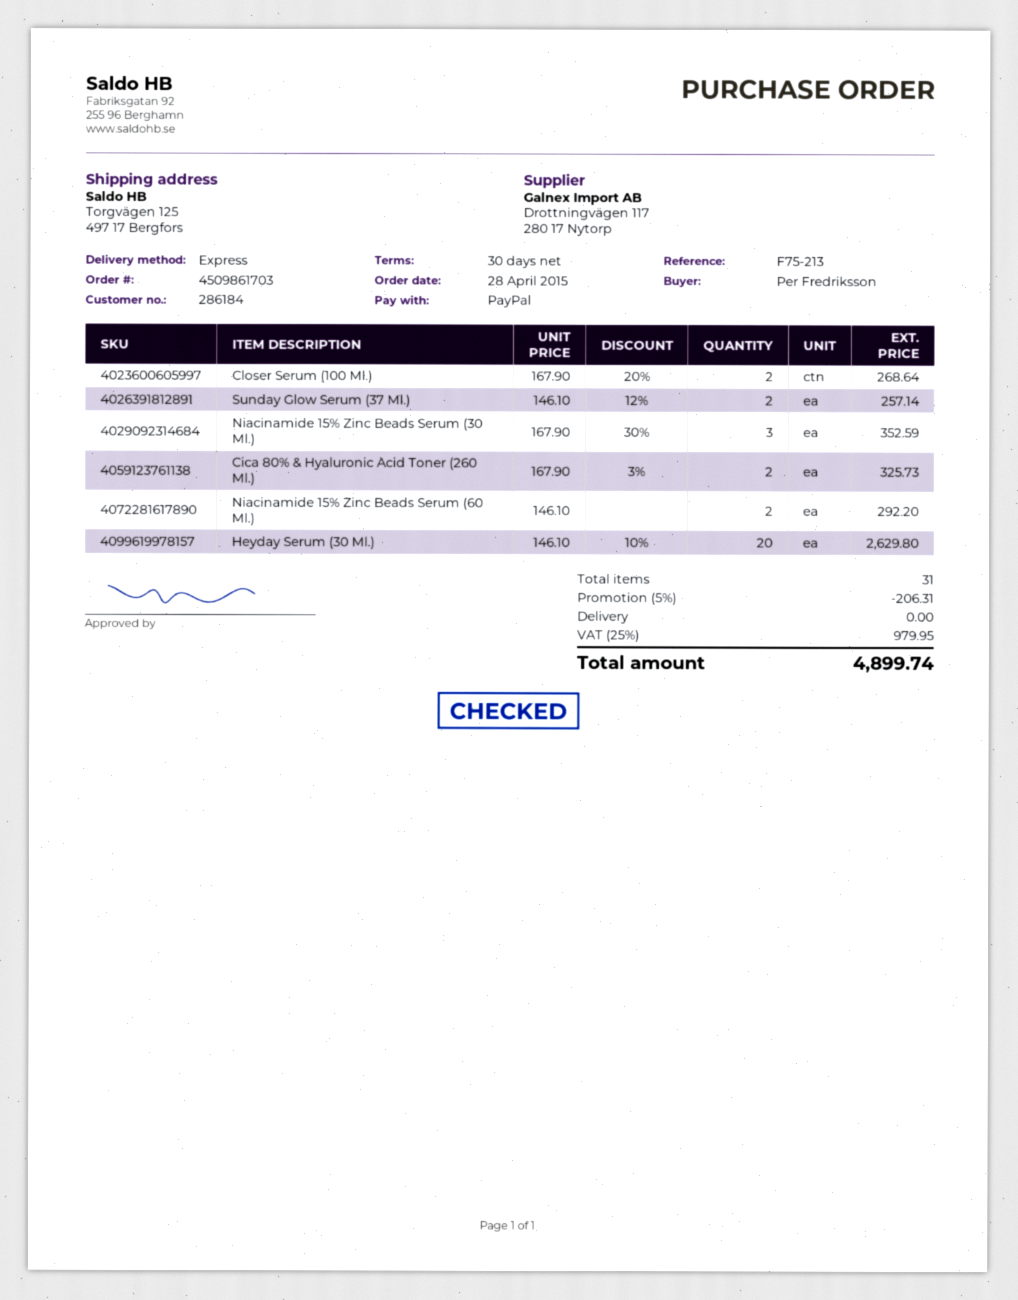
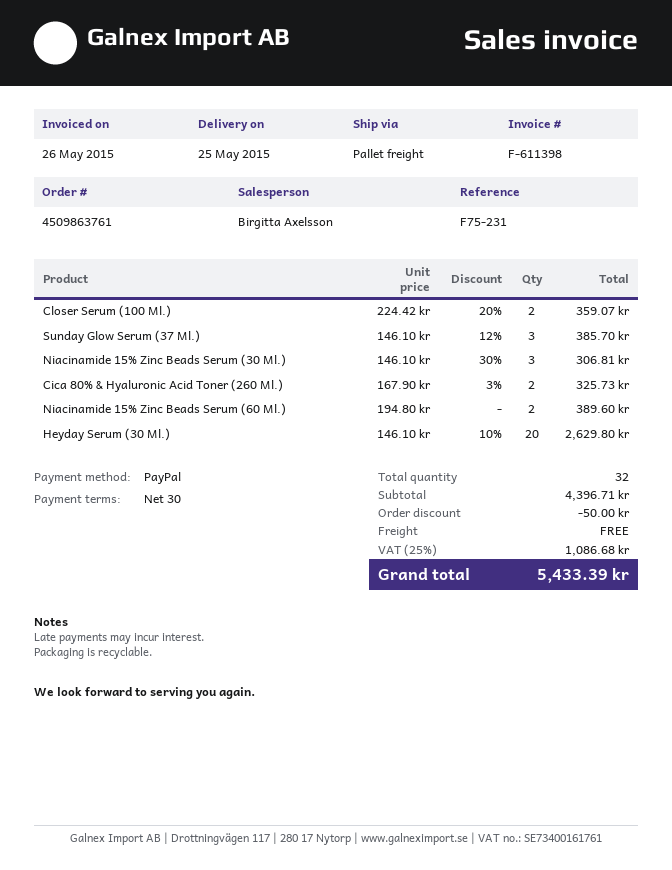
order number: 4509861703 -> 4509863761
reference: F75-213 -> F75-231
shipping method: express -> pallet freight
Closer Serum (100 Ml.): 2 x 167.90 - 20% = 268.64 -> 2 x 224.42 - 20% = 359.07
Sunday Glow Serum (37 Ml.): 2 x 146.10 - 12% = 257.14 -> 3 x 146.10 - 12% = 385.70
Niacinamide 15% Zinc Beads Serum (30 Ml.): 3 x 167.90 - 30% = 352.59 -> 3 x 146.10 - 30% = 306.81
Niacinamide 15% Zinc Beads Serum (60 Ml.): 2 x 146.10 = 292.20 -> 2 x 194.80 = 389.60
total quantity: 31 -> 32
discount: 206.31 -> 50.00
tax: 25% = 979.95 -> 25% = 1086.68
total: 4899.74 -> 5433.39

